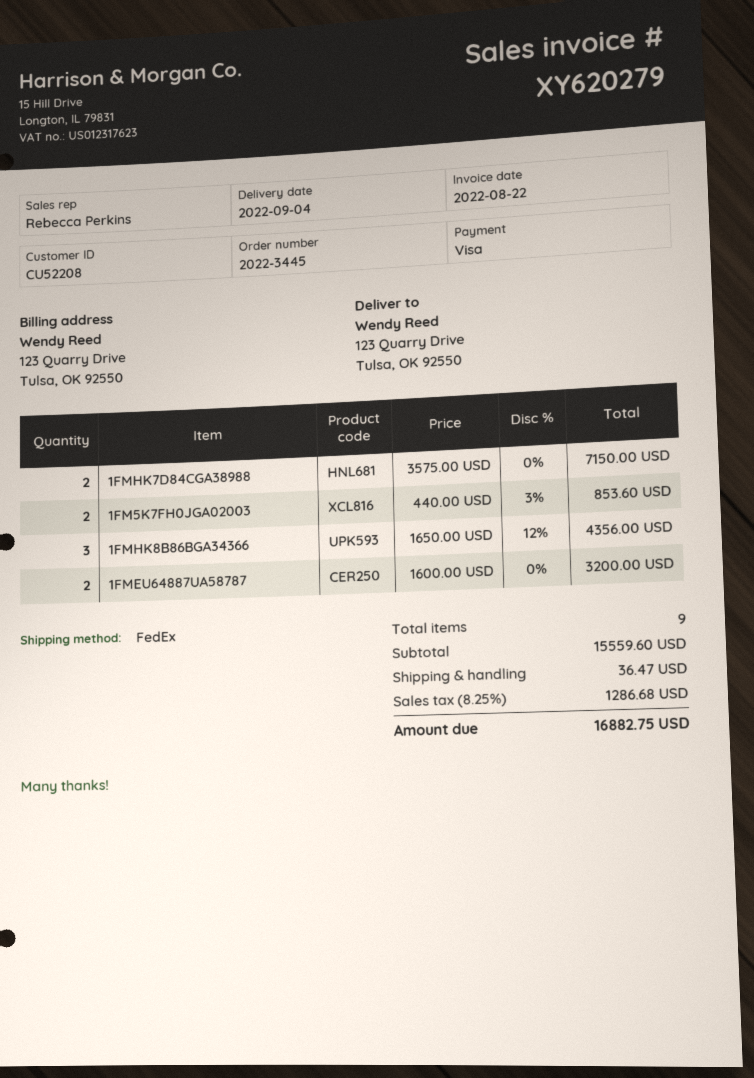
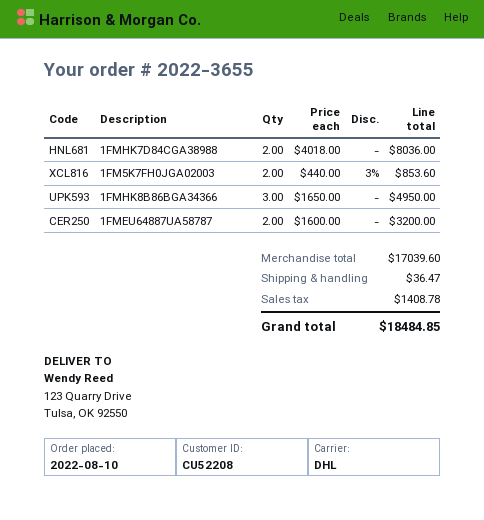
order number: 2022-3445 -> 2022-3655
shipping method: FedEx -> DHL
1FMHK7D84CGA38988: 2 x 3575.00 = 7150.00 -> 2 x 4018.00 = 8036.00
1FMHK8B86BGA34366: 3 x 1650.00 - 12% = 4356.00 -> 3 x 1650.00 = 4950.00
subtotal: 15559.60 -> 17039.60
tax: 1286.68 -> 1408.78
total: 16882.75 -> 18484.85

